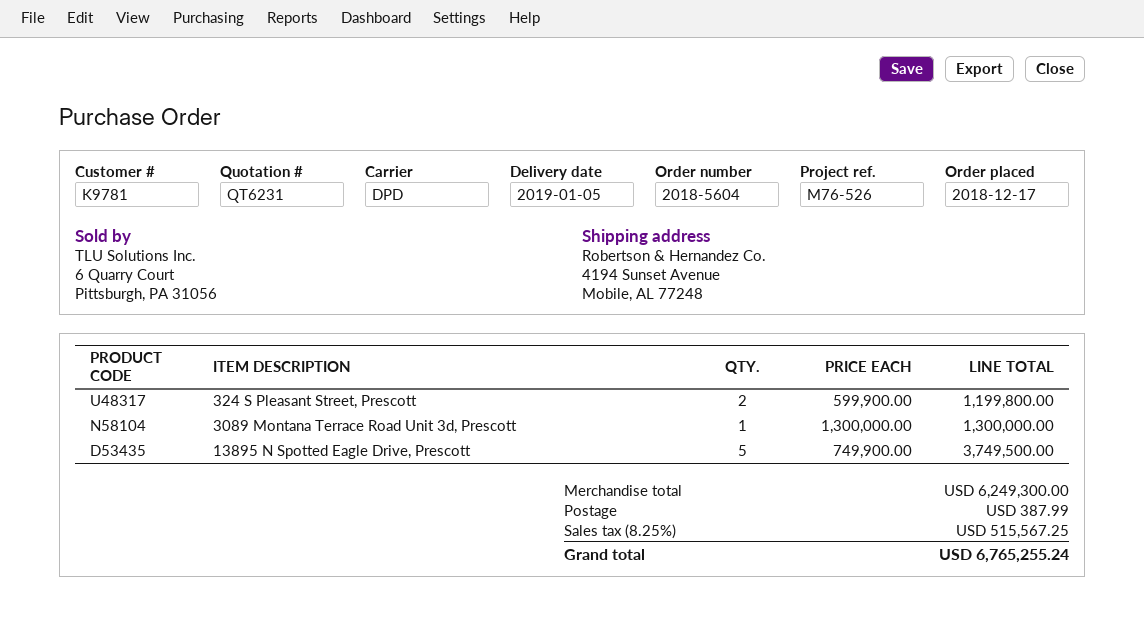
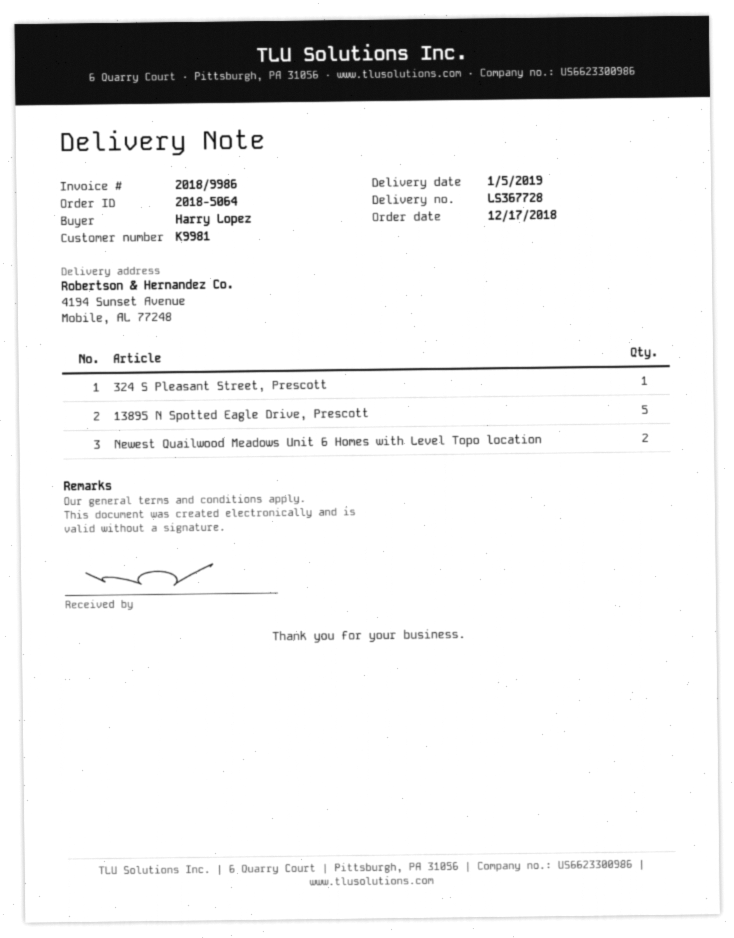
order number: 2018-5604 -> 2018-5064
customer number: K9781 -> K9981
324 S Pleasant Street, Prescott: 2 -> 1
3089 Montana Terrace Road Unit 3d, Prescott: 1 -> none
Newest Quailwood Meadows Unit 6 Homes with Level Topo location: none -> 2

